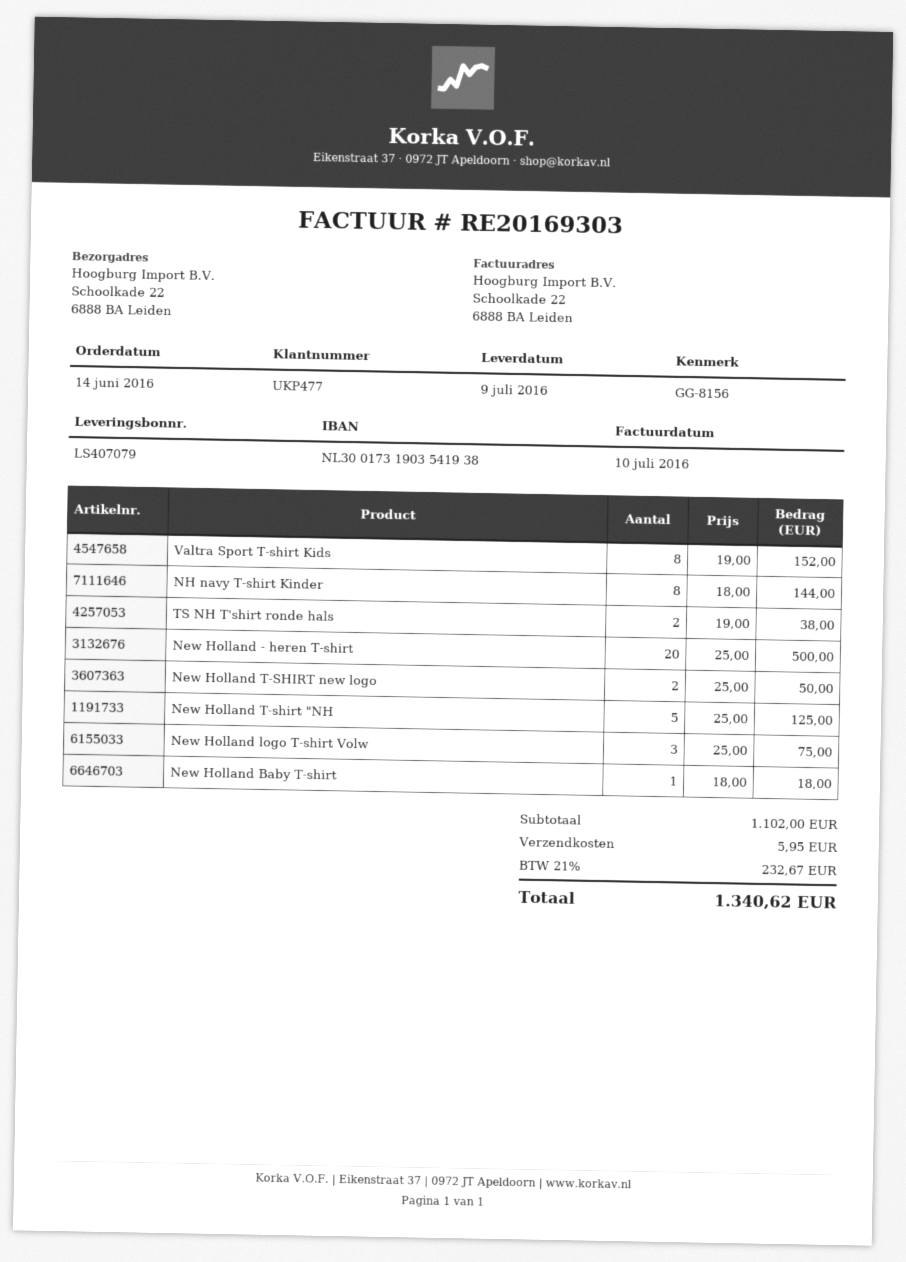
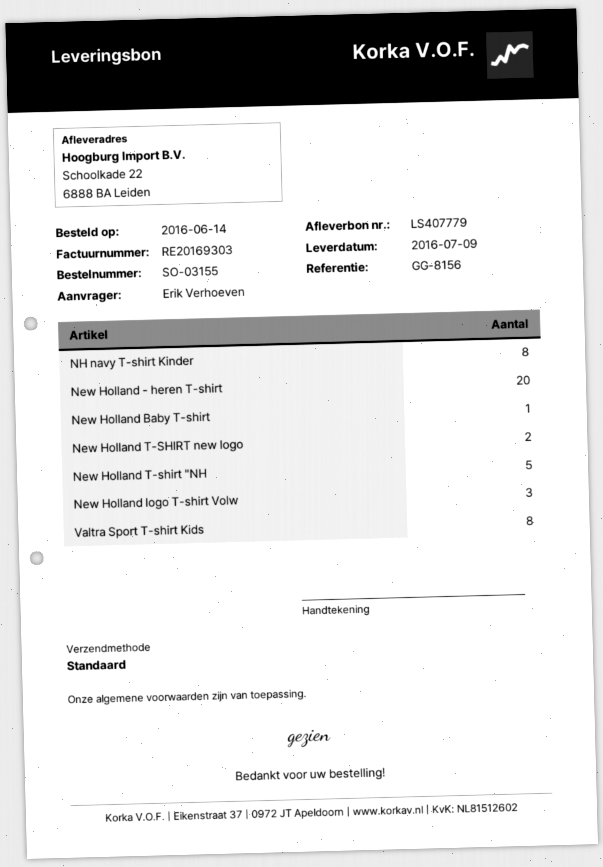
delivery note number: LS407079 -> LS407779
TS NH T'shirt ronde hals: 2 -> none

